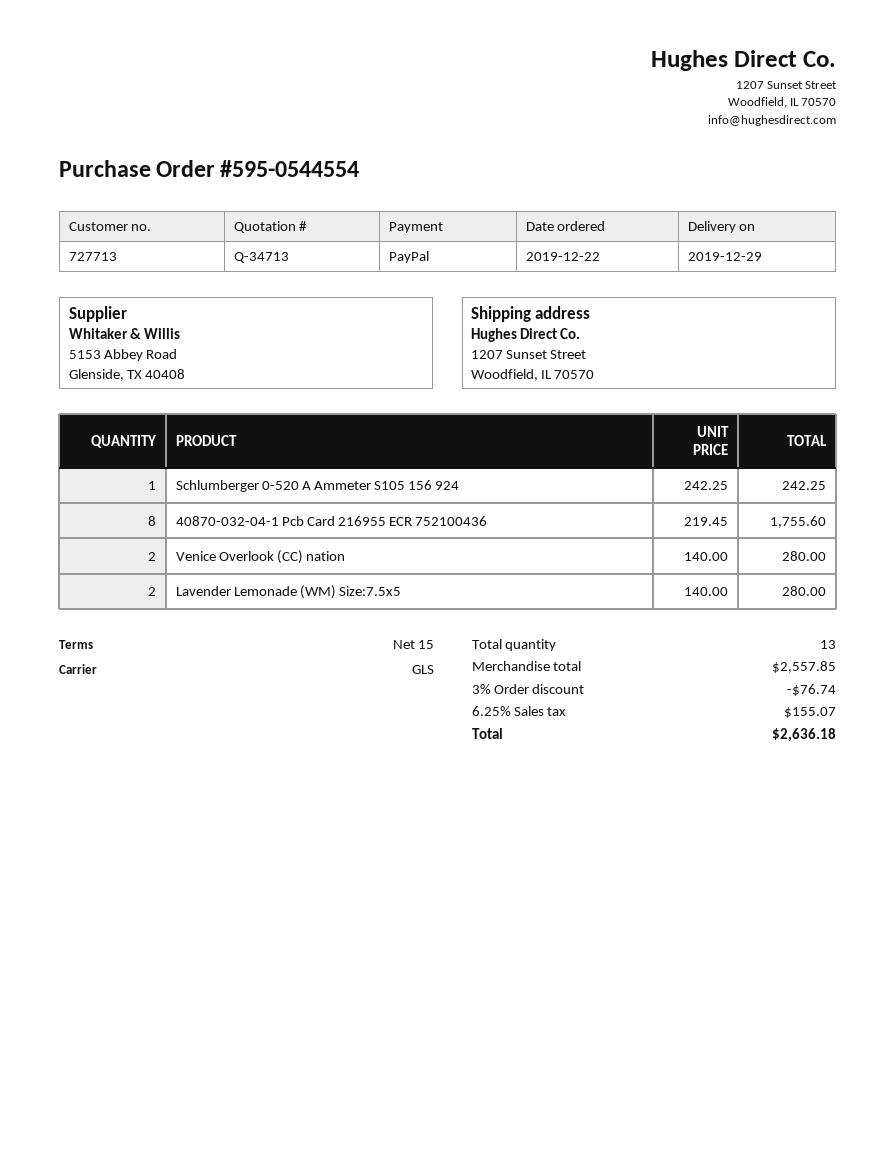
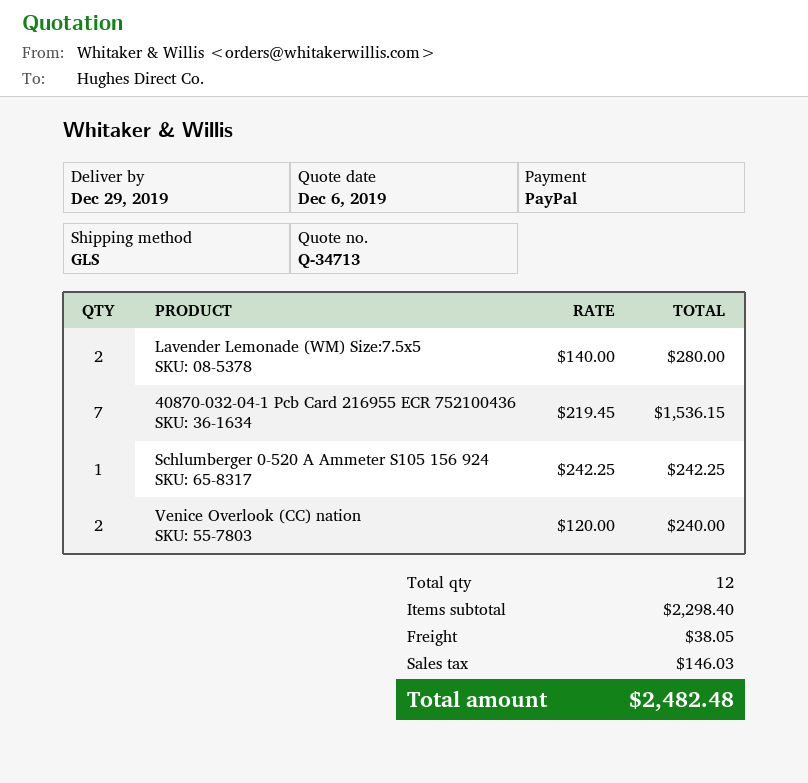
40870-032-04-1 Pcb Card 216955 ECR 752100436: 8 x 219.45 = 1755.60 -> 7 x 219.45 = 1536.15
Venice Overlook (CC) nation: 2 x 140.00 = 280.00 -> 2 x 120.00 = 240.00
total quantity: 13 -> 12
subtotal: 2557.85 -> 2298.40
discount: 3% = 76.74 -> none
shipping: none -> 38.05
tax: 155.07 -> 146.03
total: 2636.18 -> 2482.48

